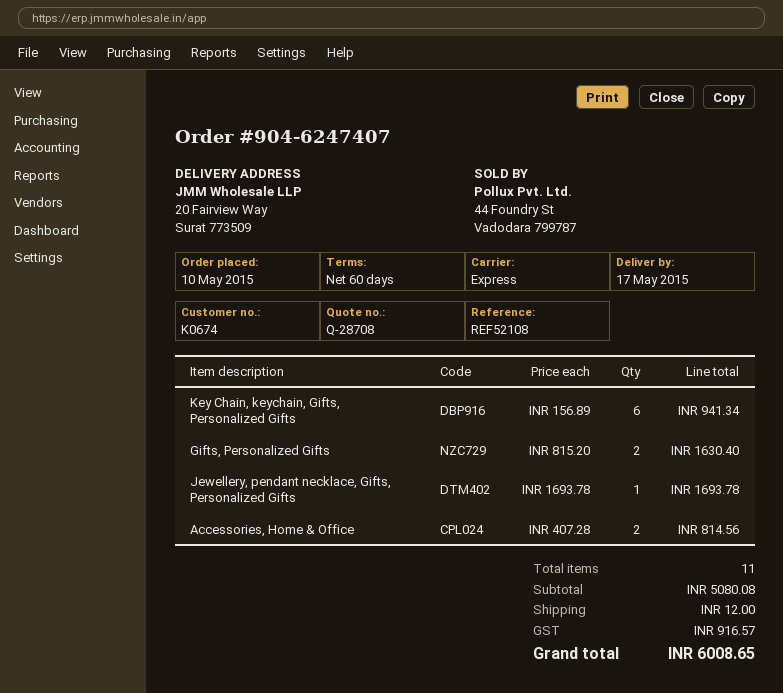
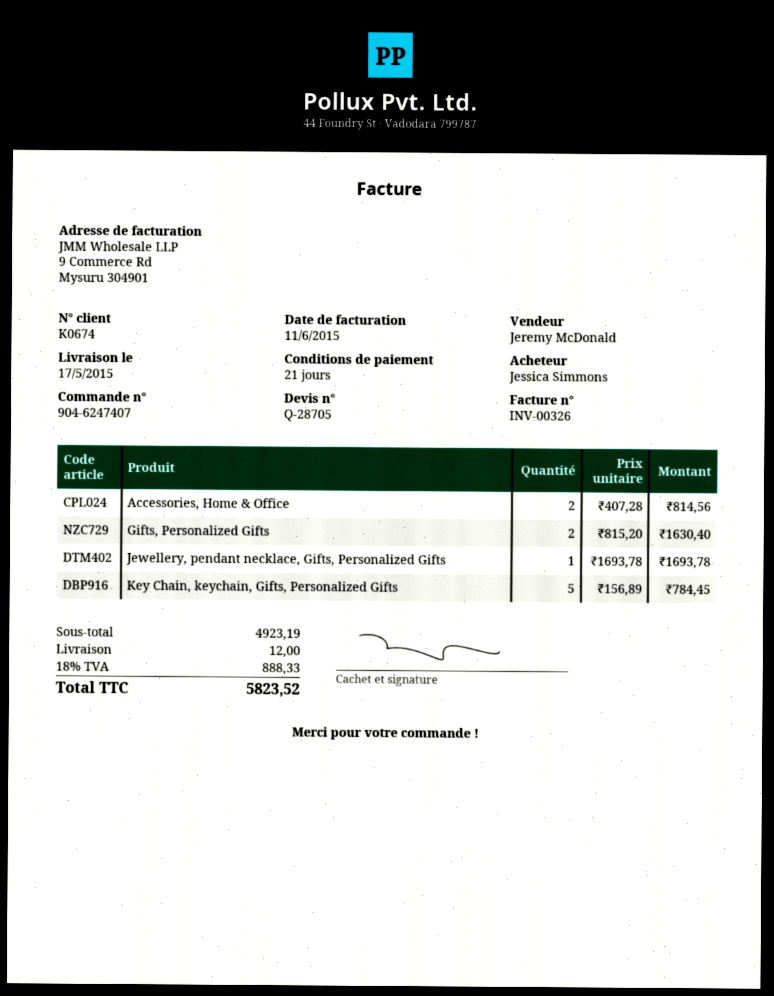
quote number: Q-28708 -> Q-28705
payment terms: 60 days -> 21 days
Key Chain, keychain, Gifts, Personalized Gifts: 6 x 156.89 = 941.34 -> 5 x 156.89 = 784.45
subtotal: 5080.08 -> 4923.19
tax: 916.57 -> 888.33
total: 6008.65 -> 5823.52

